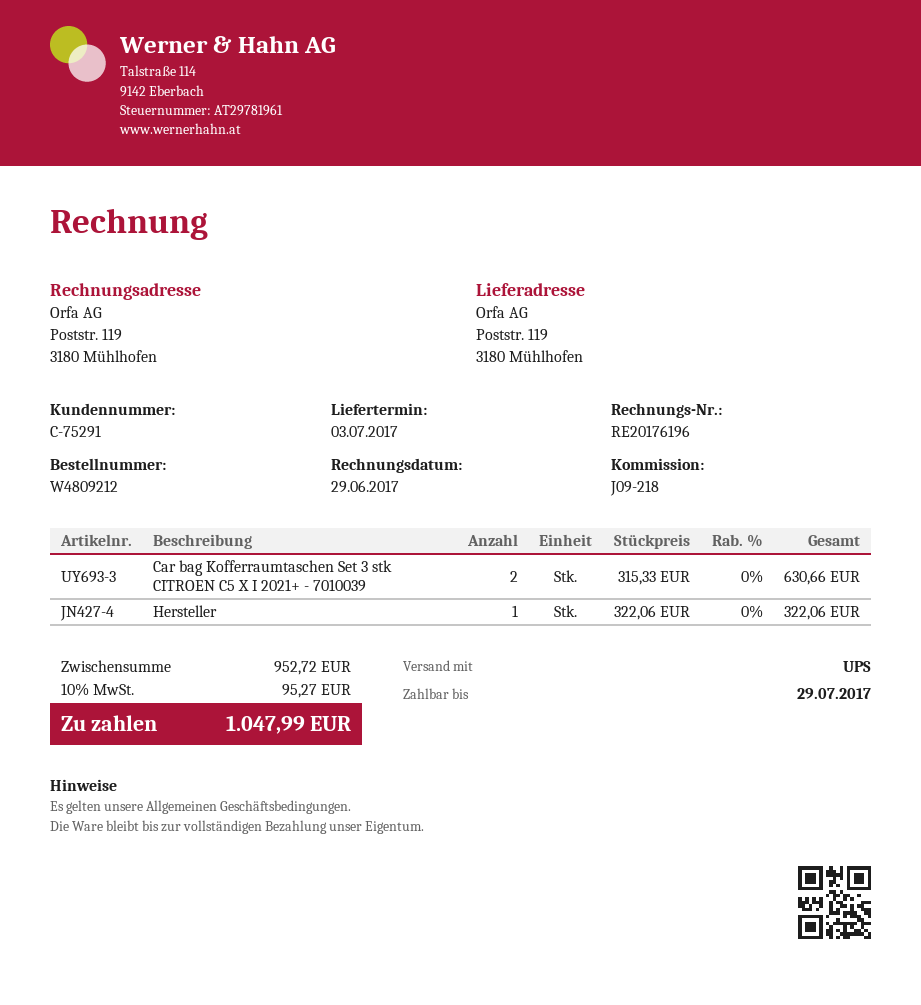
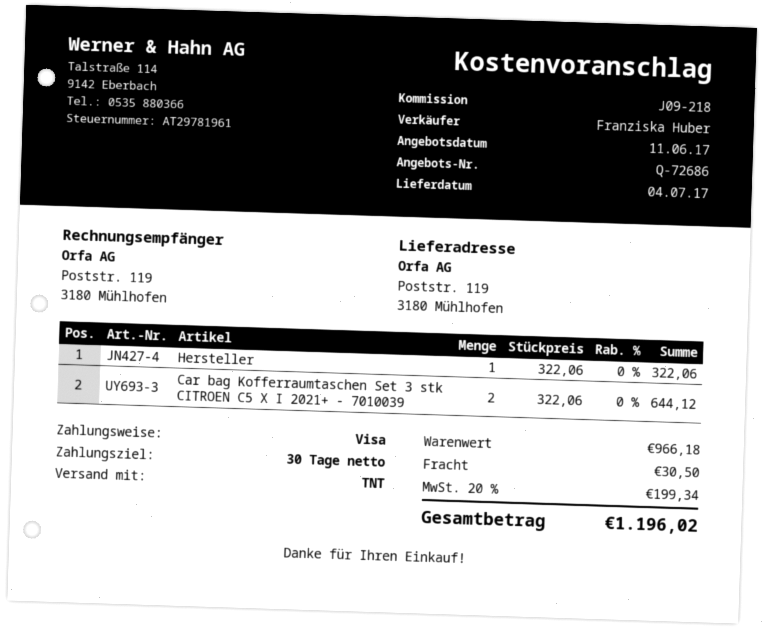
delivery date: 2017-07-03 -> 2017-07-04
shipping method: UPS -> TNT
Car bag Kofferraumtaschen Set 3 stk CITROEN C5 X I 2021+ - 7010039: 2 x 315.33 = 630.66 -> 2 x 322.06 = 644.12
subtotal: 952.72 -> 966.18
shipping: none -> 30.50
tax: 10% = 95.27 -> 20% = 199.34
total: 1047.99 -> 1196.02

